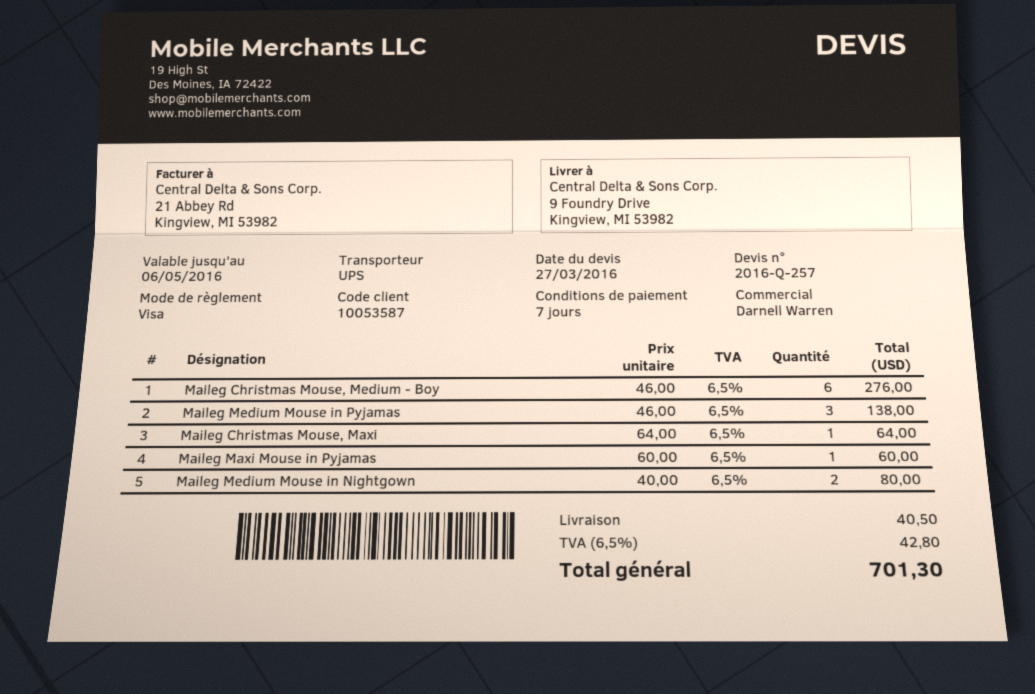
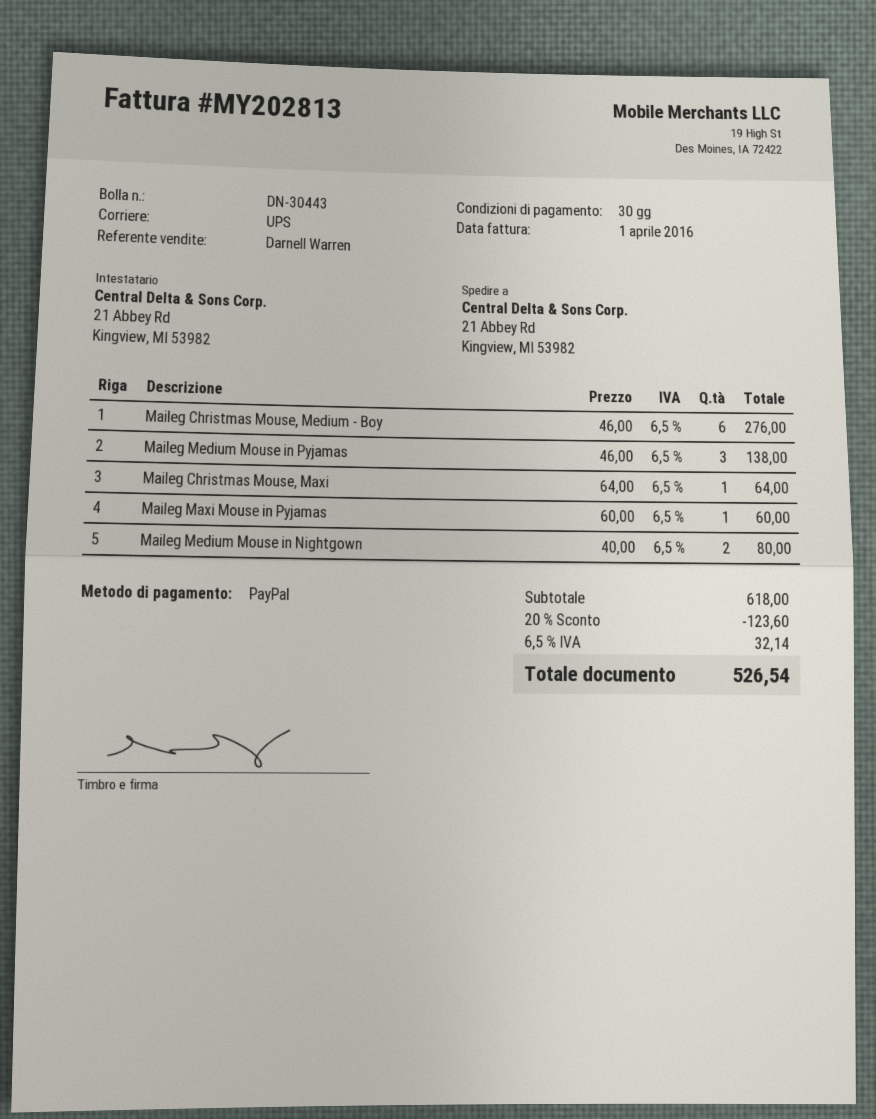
payment terms: 7 days -> 30 days
payment method: Visa -> PayPal
ship to: 9 Foundry Drive, Kingview, MI 53982 -> 21 Abbey Rd, Kingview, MI 53982
discount: none -> 20% = 123.60
shipping: 40.50 -> none
tax: 6.5% = 42.80 -> 6.5% = 32.14
total: 701.30 -> 526.54

